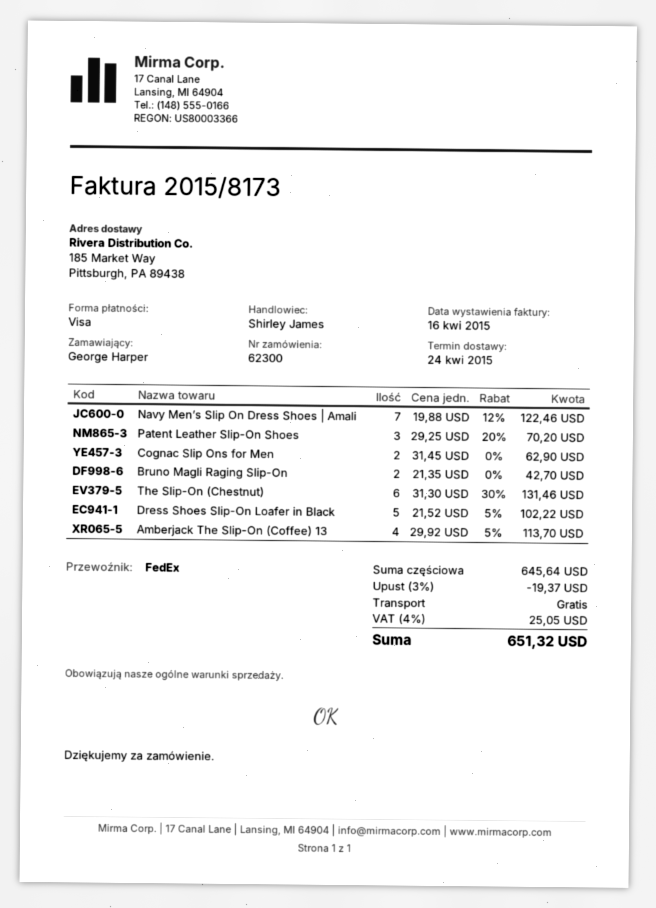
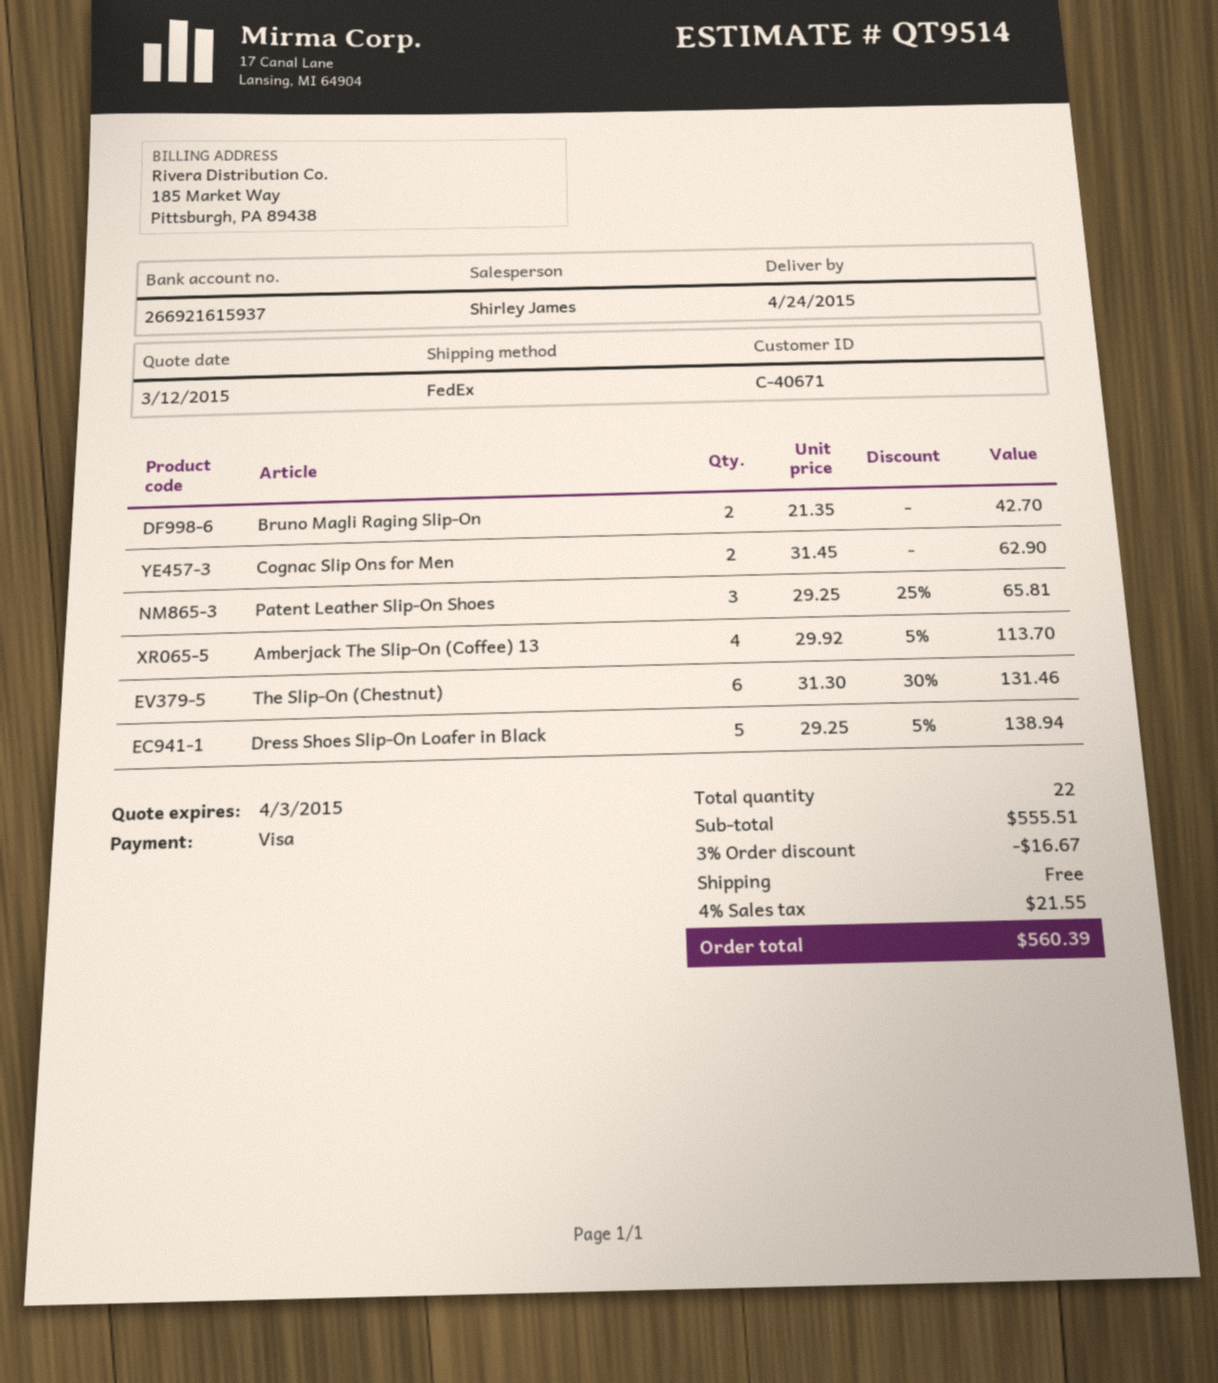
Navy Men’s Slip On Dress Shoes | Amali: 7 x 19.88 - 12% = 122.46 -> none
Patent Leather Slip-On Shoes: 3 x 29.25 - 20% = 70.20 -> 3 x 29.25 - 25% = 65.81
Dress Shoes Slip-On Loafer in Black: 5 x 21.52 - 5% = 102.22 -> 5 x 29.25 - 5% = 138.94
subtotal: 645.64 -> 555.51
discount: 3% = 19.37 -> 3% = 16.67
tax: 4% = 25.05 -> 4% = 21.55
total: 651.32 -> 560.39

